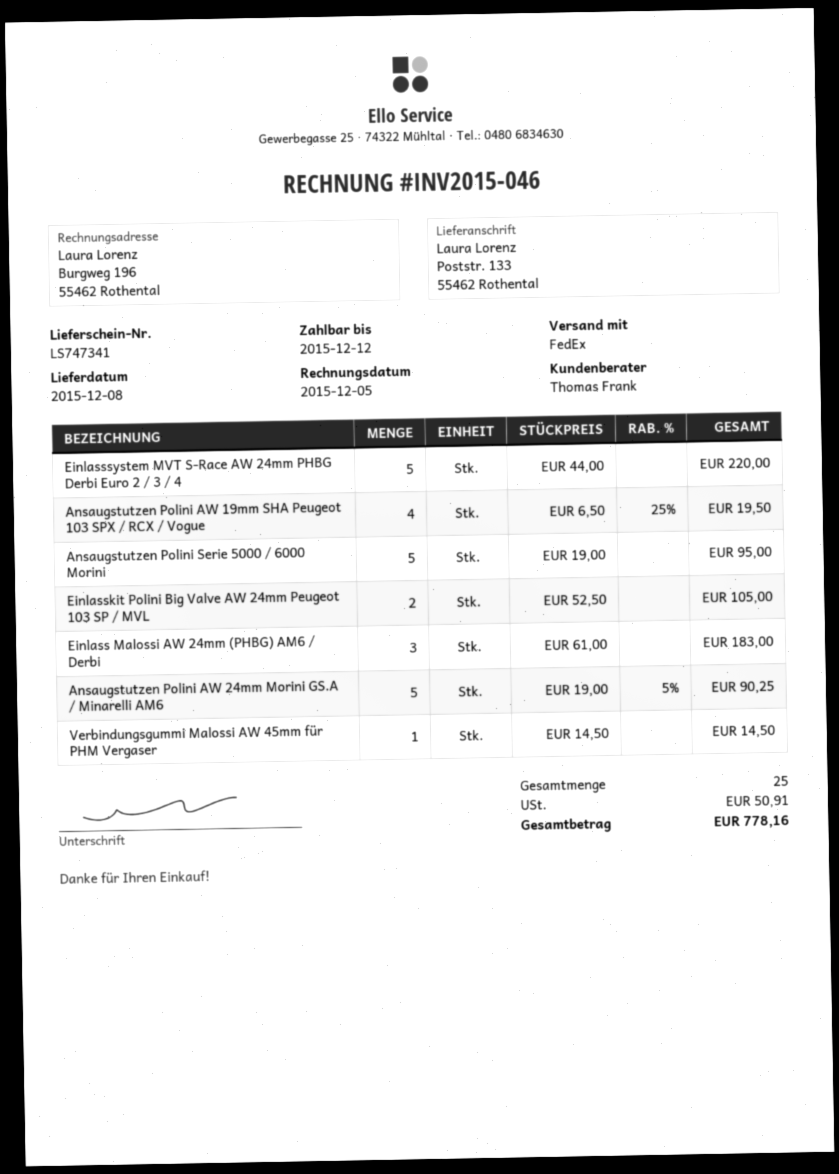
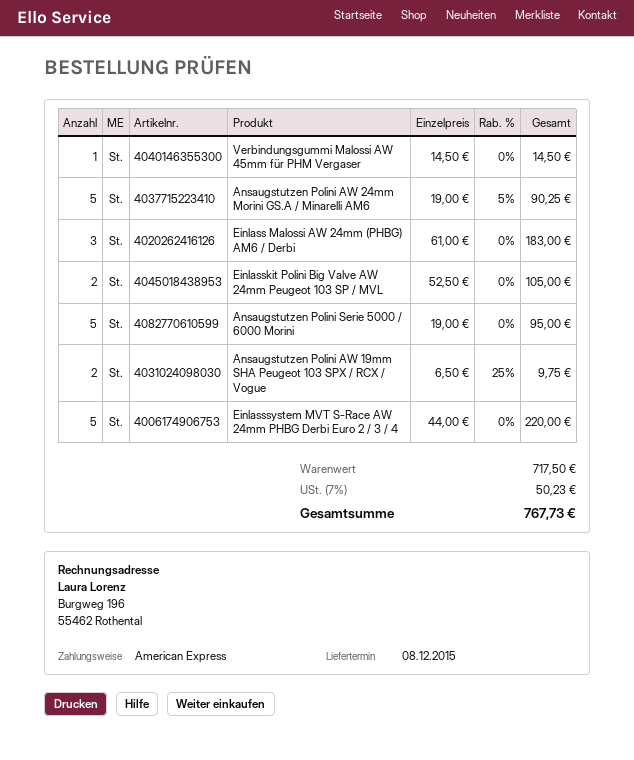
Ansaugstutzen Polini AW 19mm SHA Peugeot 103 SPX / RCX / Vogue: 4 x 6.50 - 25% = 19.50 -> 2 x 6.50 - 25% = 9.75
tax: 50.91 -> 50.23
total: 778.16 -> 767.73

